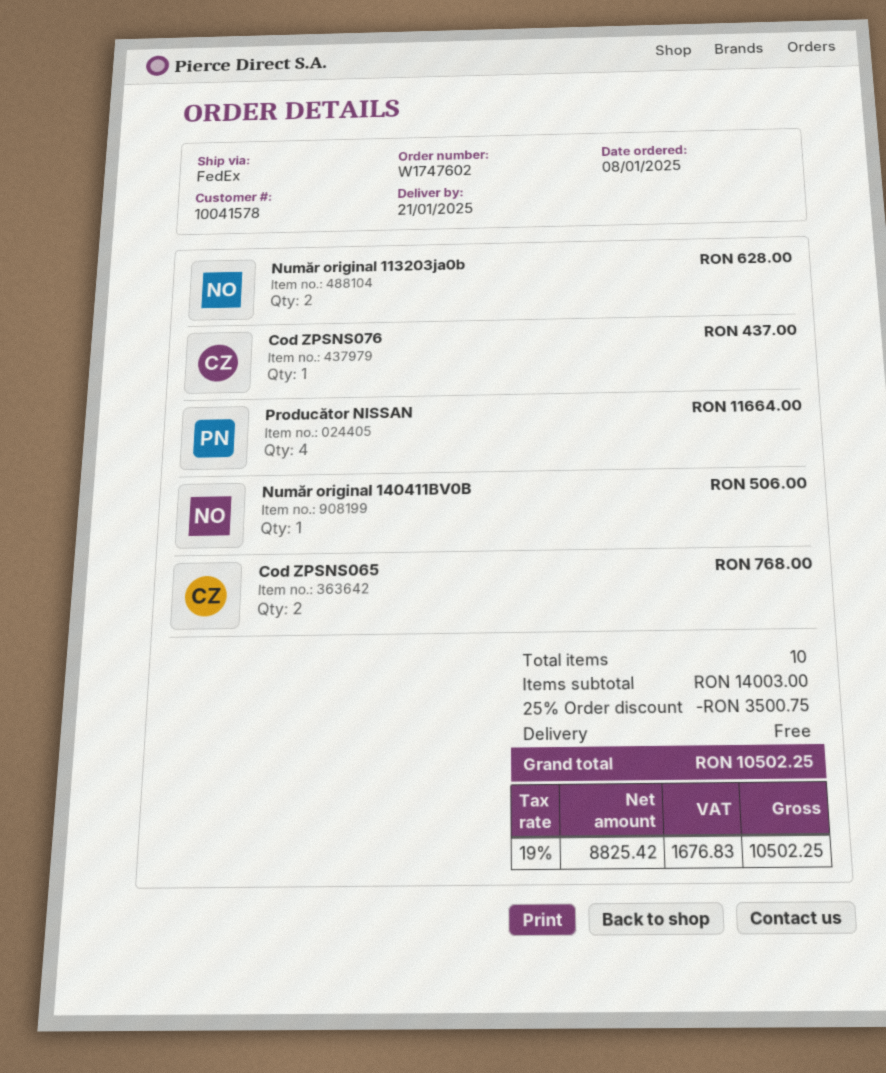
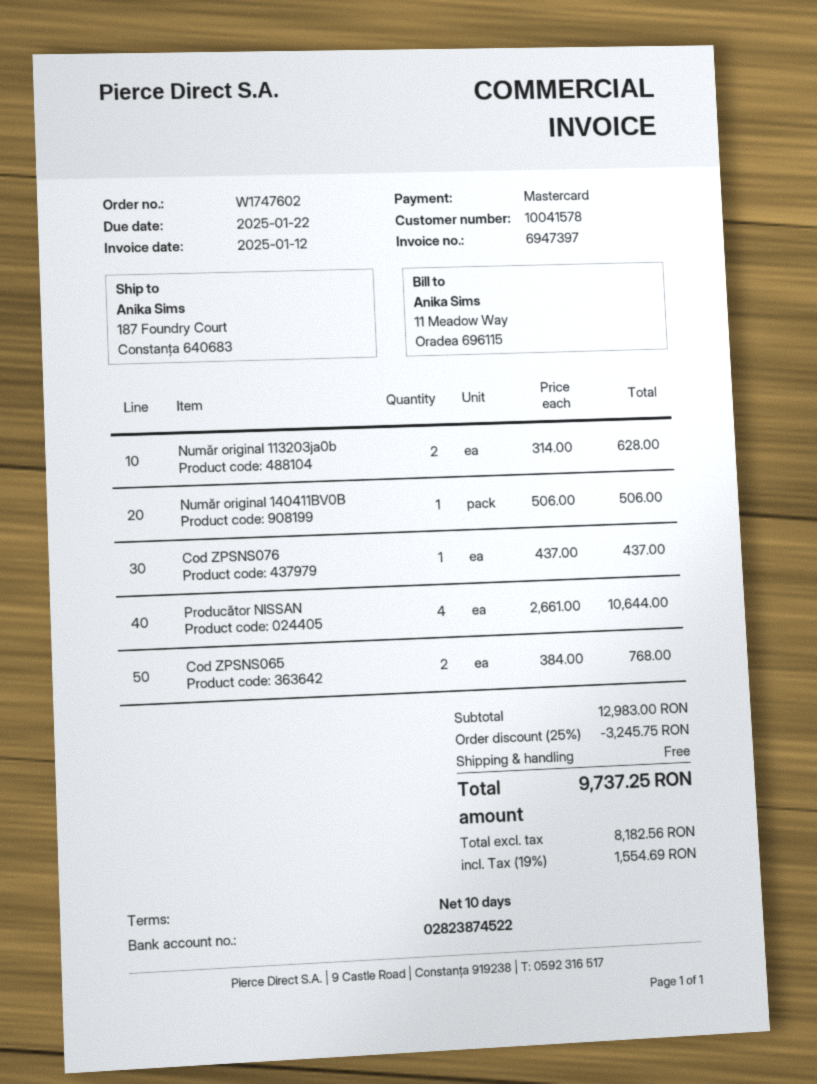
Producător NISSAN: 4 for 11664.00 -> 4 for 10644.00
subtotal: 14003.00 -> 12983.00
discount: 25% = 3500.75 -> 25% = 3245.75
net: 8825.42 -> 8182.56
tax: 19% = 1676.83 -> 19% = 1554.69
total: 10502.25 -> 9737.25

